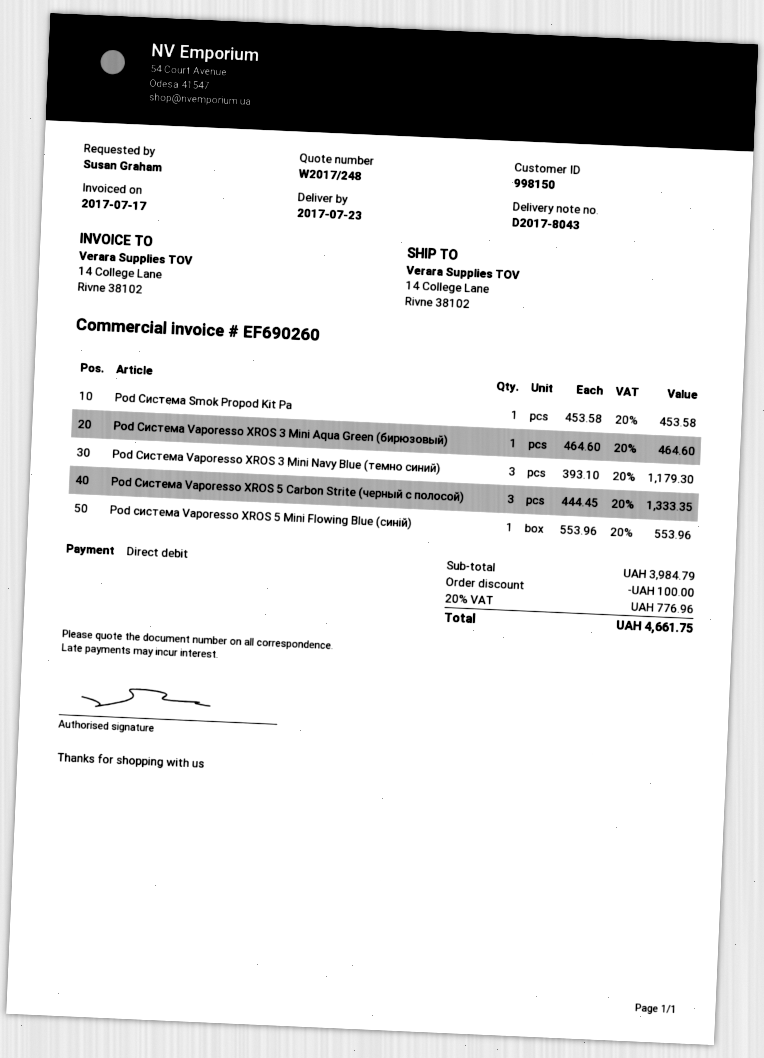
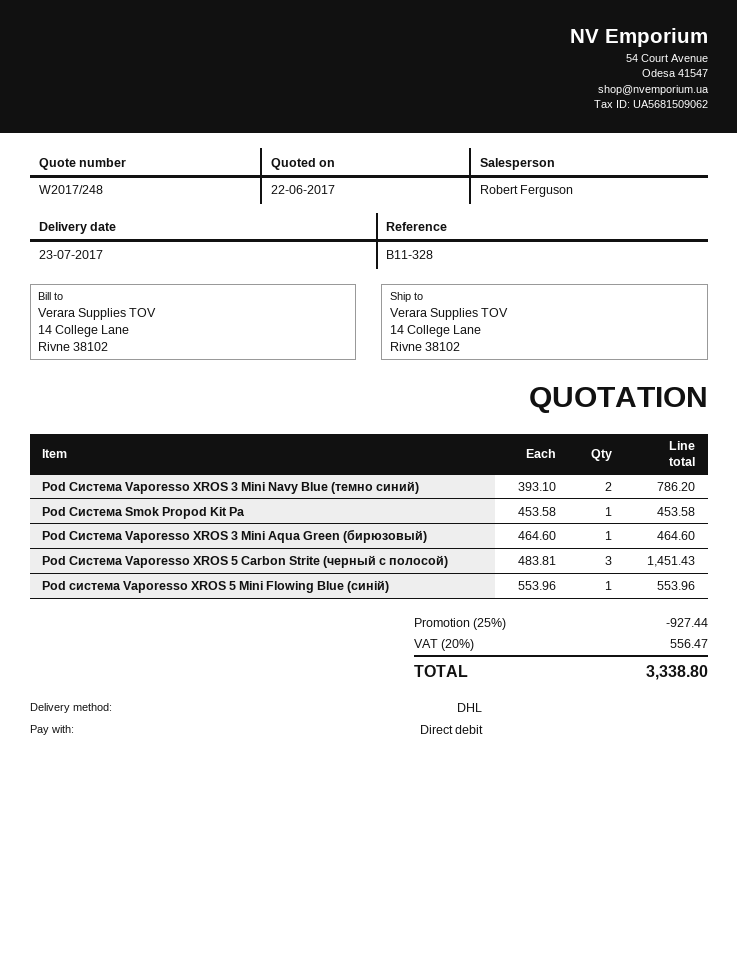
Pod Система Vaporesso XROS 3 Mini Navy Blue (темно синий): 3 x 393.10 = 1179.30 -> 2 x 393.10 = 786.20
Pod Система Vaporesso XROS 5 Carbon Strite (черный с полосой): 3 x 444.45 = 1333.35 -> 3 x 483.81 = 1451.43
discount: 100.00 -> 927.44
tax: 20% = 776.96 -> 20% = 556.47
total: 4661.75 -> 3338.80

